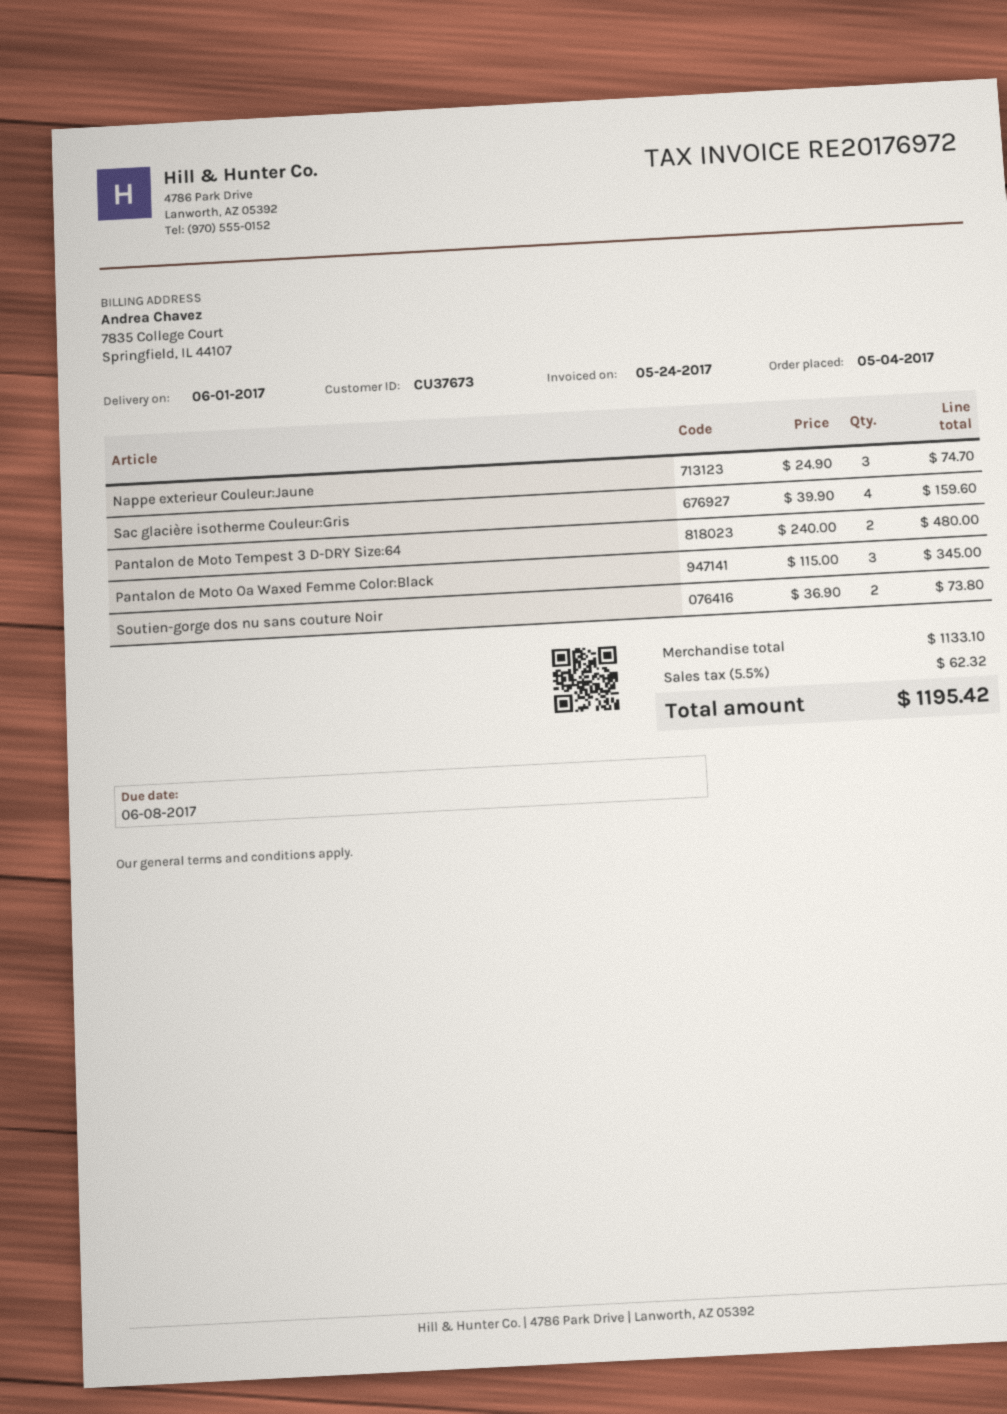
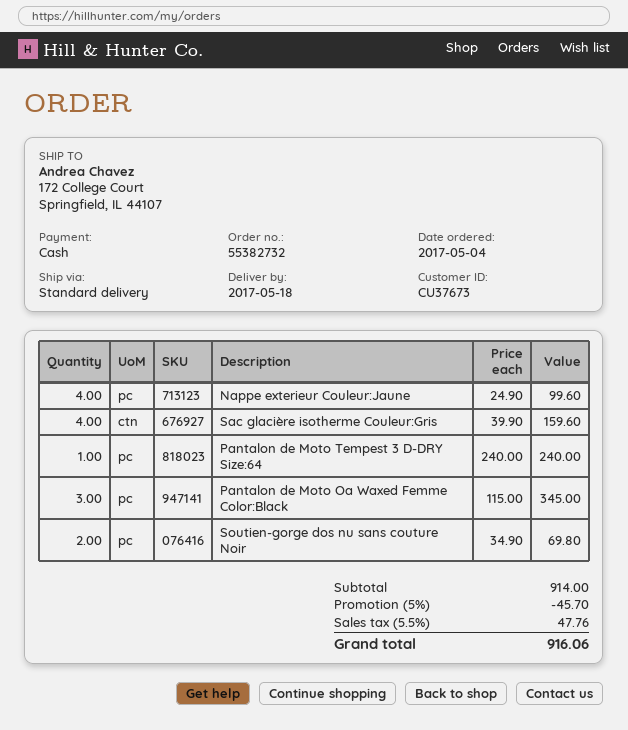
delivery date: 2017-06-01 -> 2017-05-18
Nappe exterieur Couleur:Jaune: 3 x 24.90 = 74.70 -> 4 x 24.90 = 99.60
Pantalon de Moto Tempest 3 D-DRY Size:64: 2 x 240.00 = 480.00 -> 1 x 240.00 = 240.00
Soutien-gorge dos nu sans couture Noir: 2 x 36.90 = 73.80 -> 2 x 34.90 = 69.80
subtotal: 1133.10 -> 914.00
discount: none -> 5% = 45.70
tax: 5.5% = 62.32 -> 5.5% = 47.76
total: 1195.42 -> 916.06

